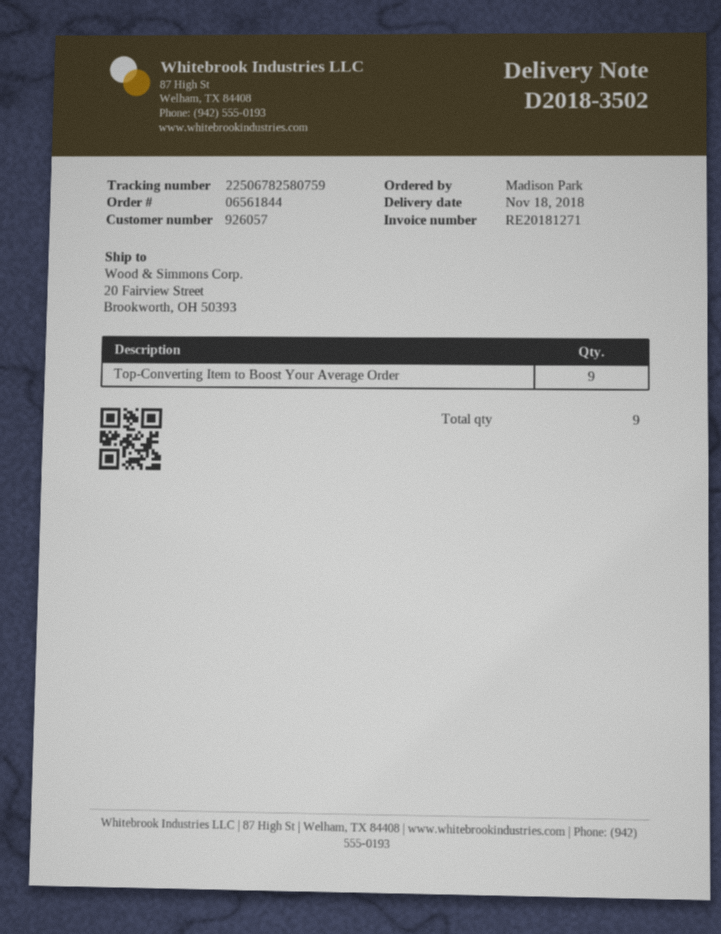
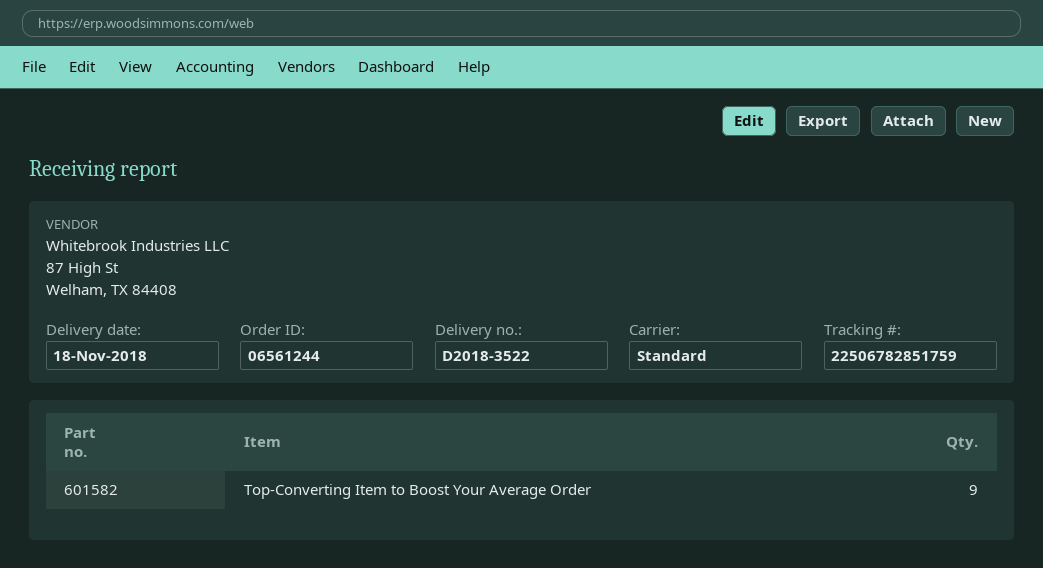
order number: 06561844 -> 06561244
delivery note number: D2018-3502 -> D2018-3522
tracking number: 22506782580759 -> 22506782851759

